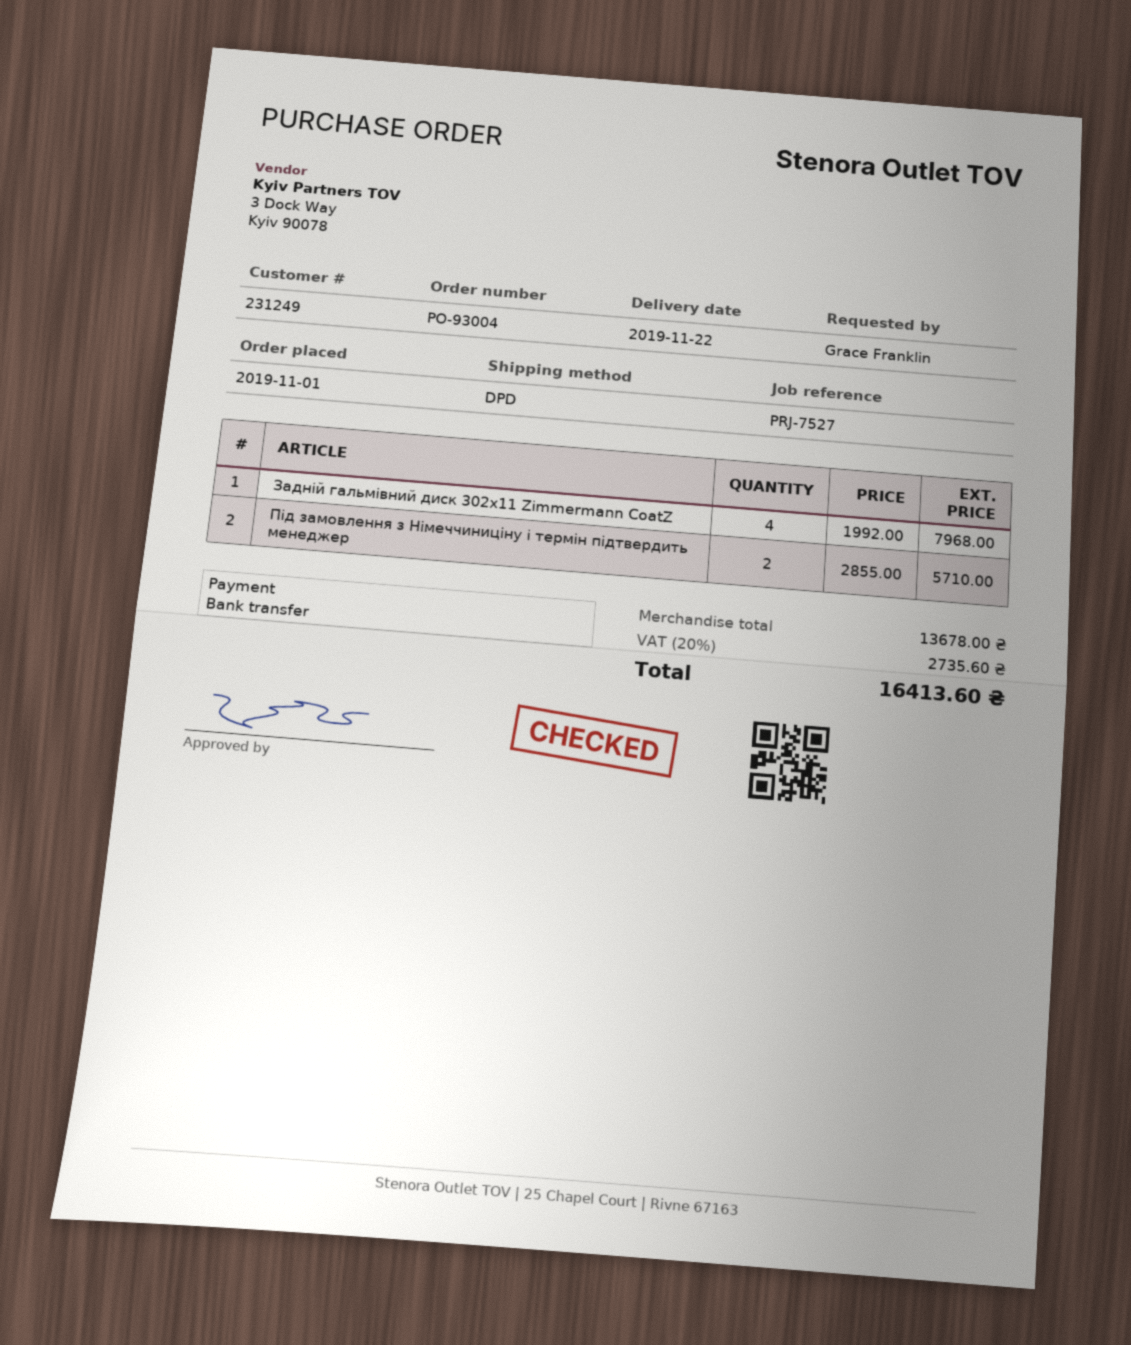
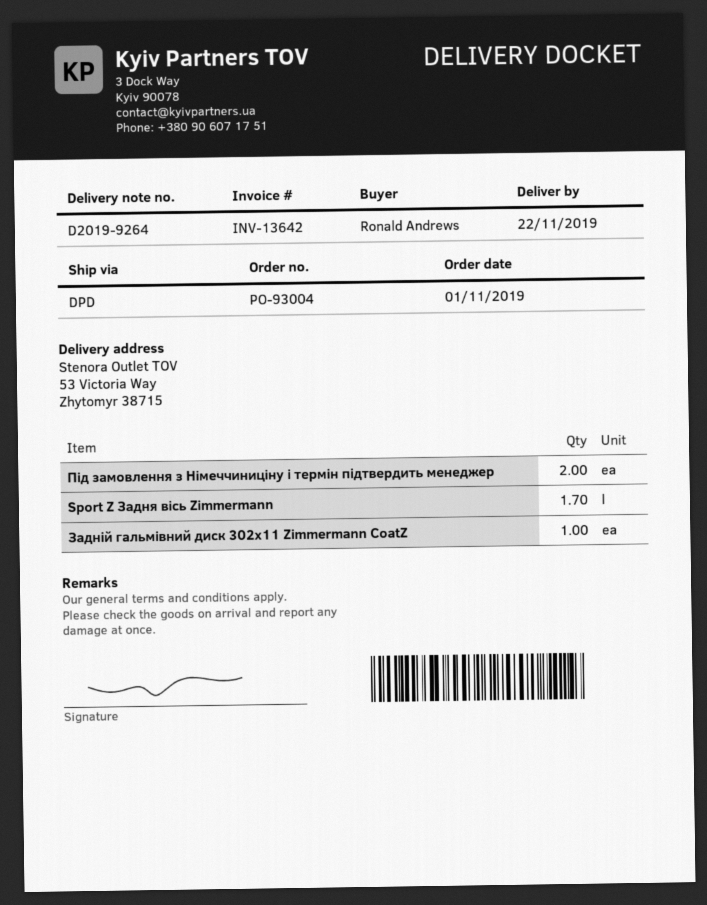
ordered by: Grace Franklin -> Ronald Andrews
Задній гальмівний диск 302x11 Zimmermann CoatZ: 4 -> 1
Sport Z Задня вісь Zimmermann: none -> 1.7

